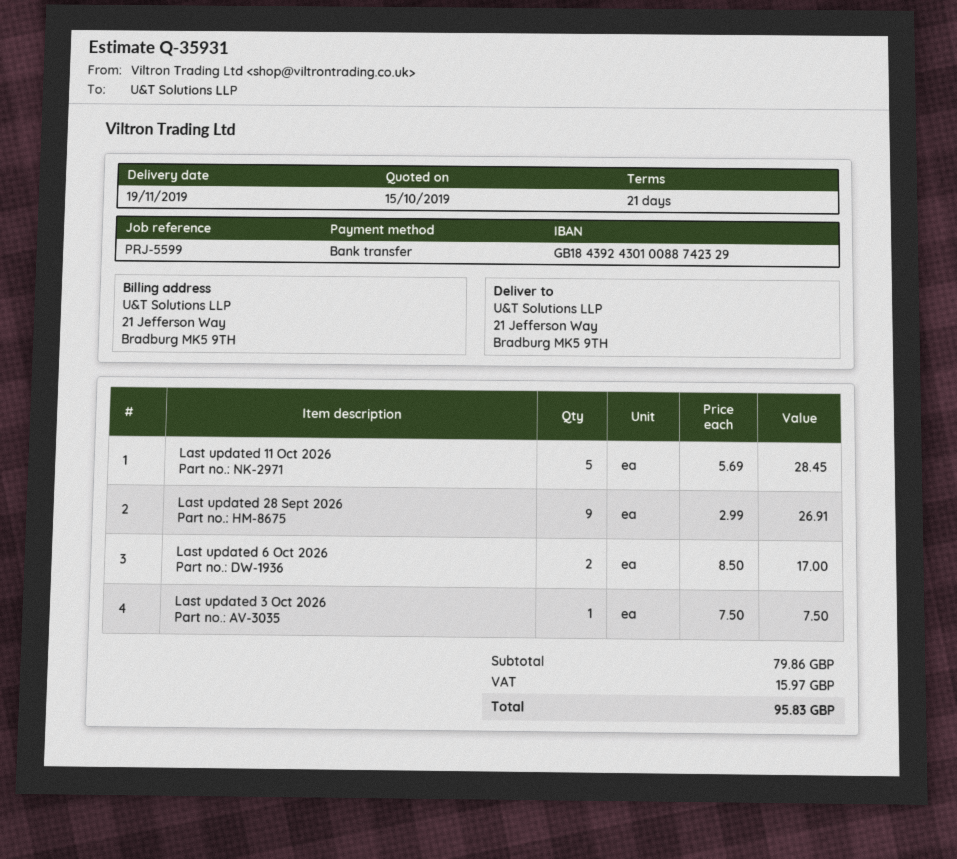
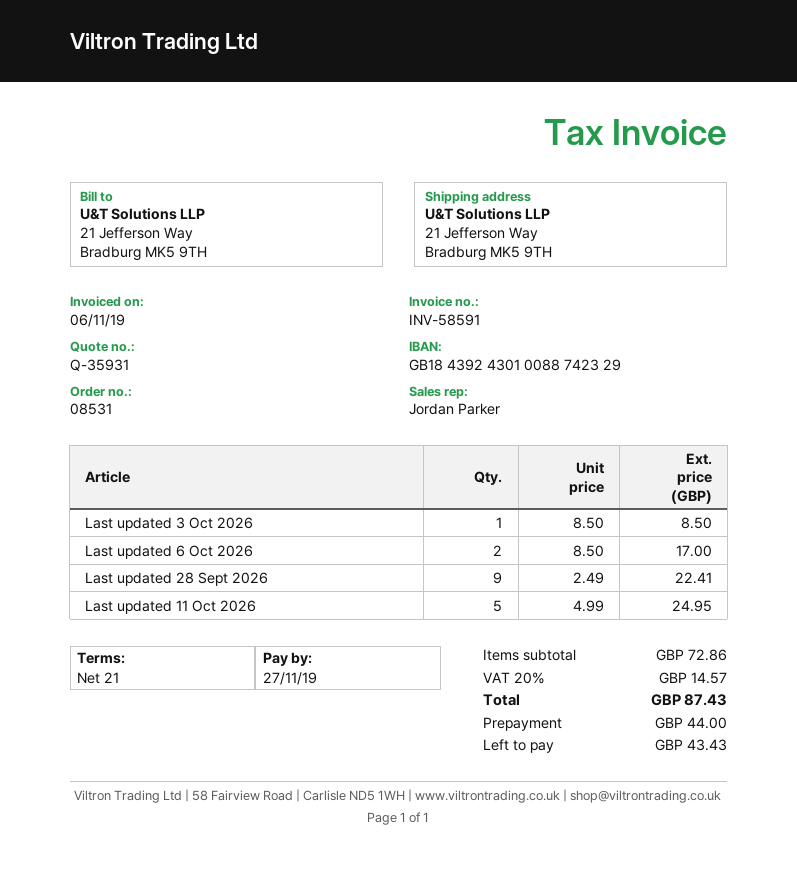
Last updated 11 Oct 2026: 5 x 5.69 = 28.45 -> 5 x 4.99 = 24.95
Last updated 28 Sept 2026: 9 x 2.99 = 26.91 -> 9 x 2.49 = 22.41
Last updated 3 Oct 2026: 1 x 7.50 = 7.50 -> 1 x 8.50 = 8.50
subtotal: 79.86 -> 72.86
tax: 15.97 -> 14.57
total: 95.83 -> 87.43

